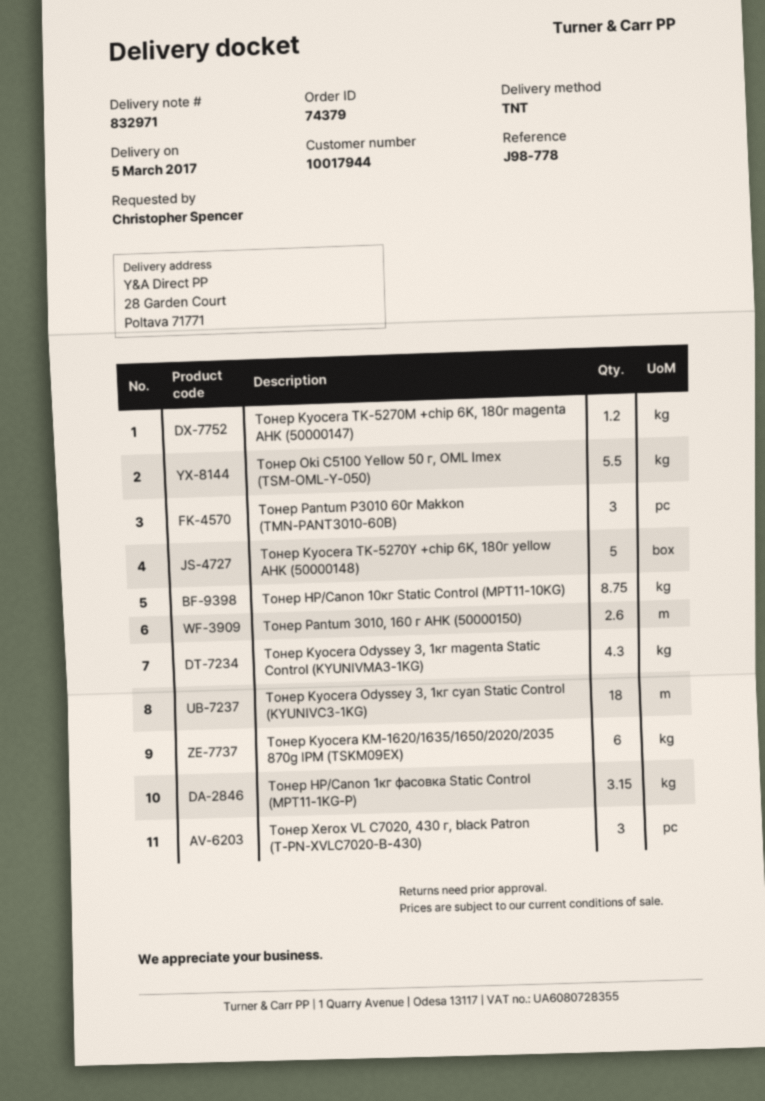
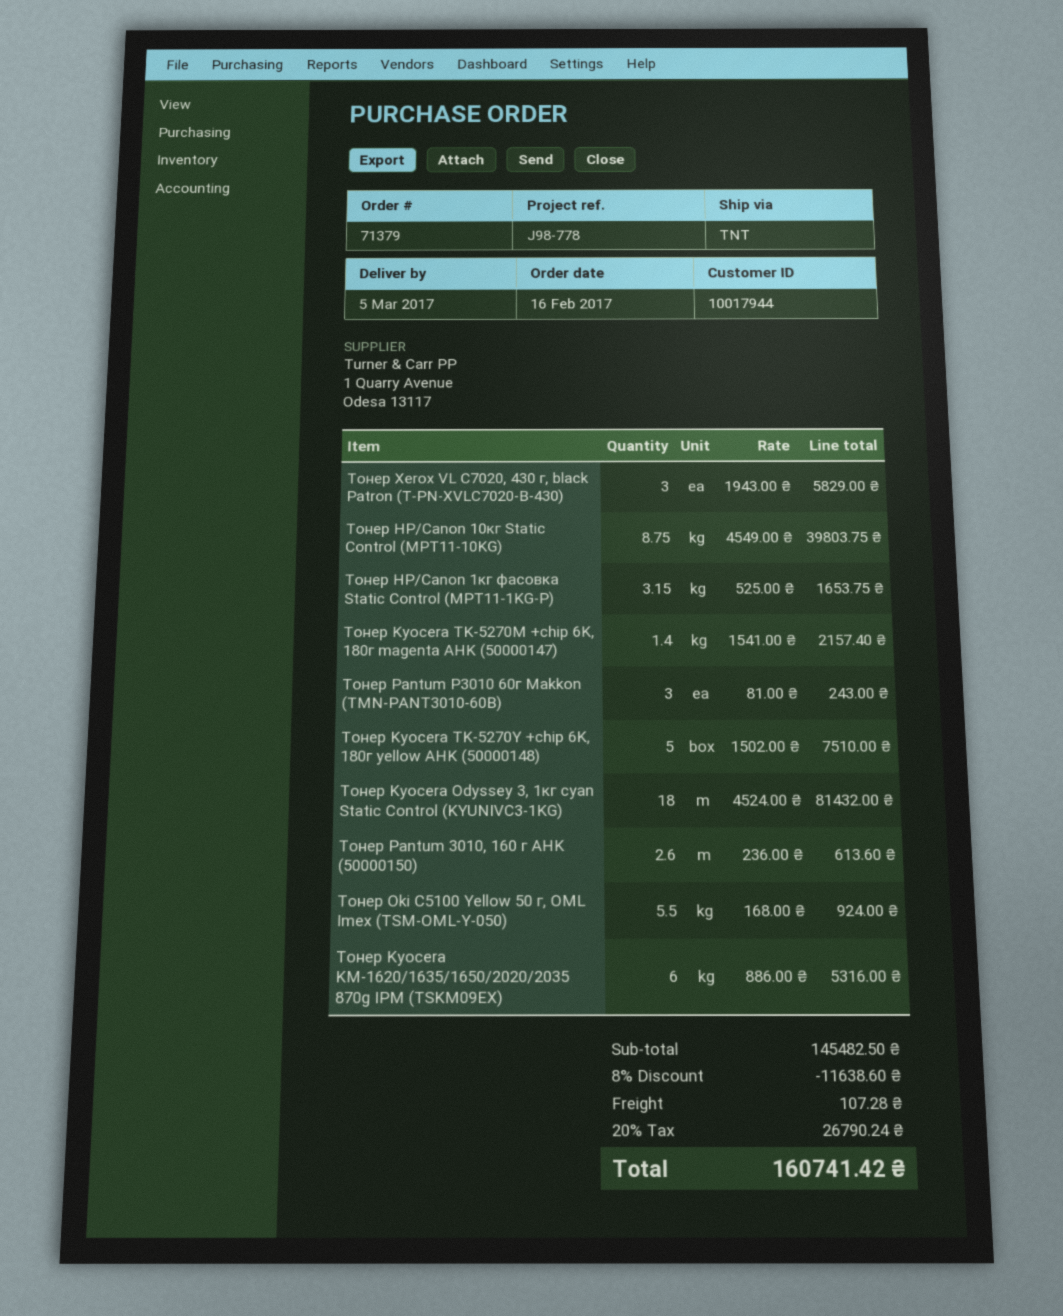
order number: 74379 -> 71379
Тонер Kyocera TK-5270M +chip 6K, 180г magenta AHK (50000147): 1.2 -> 1.4
Тонер Kyocera Odyssey 3, 1кг magenta Static Control (KYUNIVMA3-1KG): 4.3 -> none

